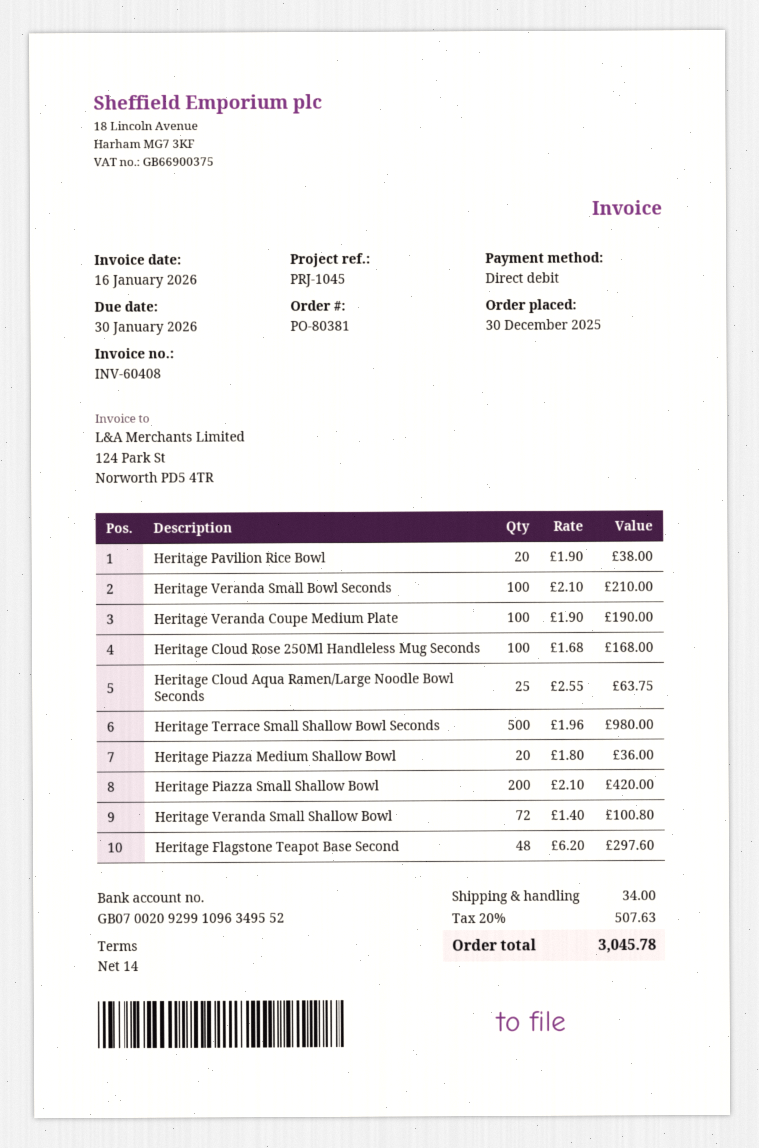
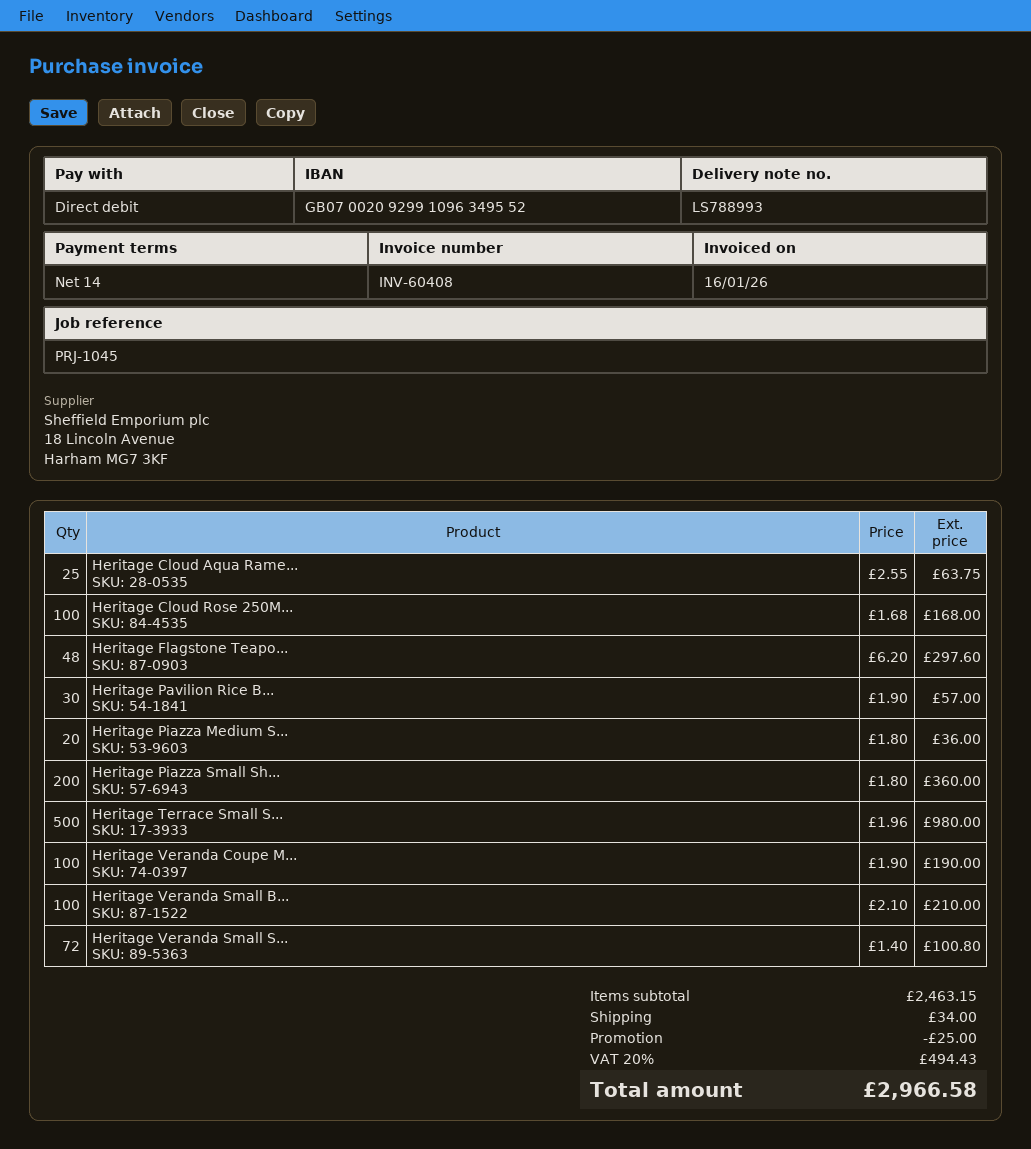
Heritage Pavilion Rice Bowl: 20 x 1.90 = 38.00 -> 30 x 1.90 = 57.00
Heritage Piazza Small Shallow Bowl: 200 x 2.10 = 420.00 -> 200 x 1.80 = 360.00
discount: none -> 25.00
tax: 20% = 507.63 -> 20% = 494.43
total: 3045.78 -> 2966.58

